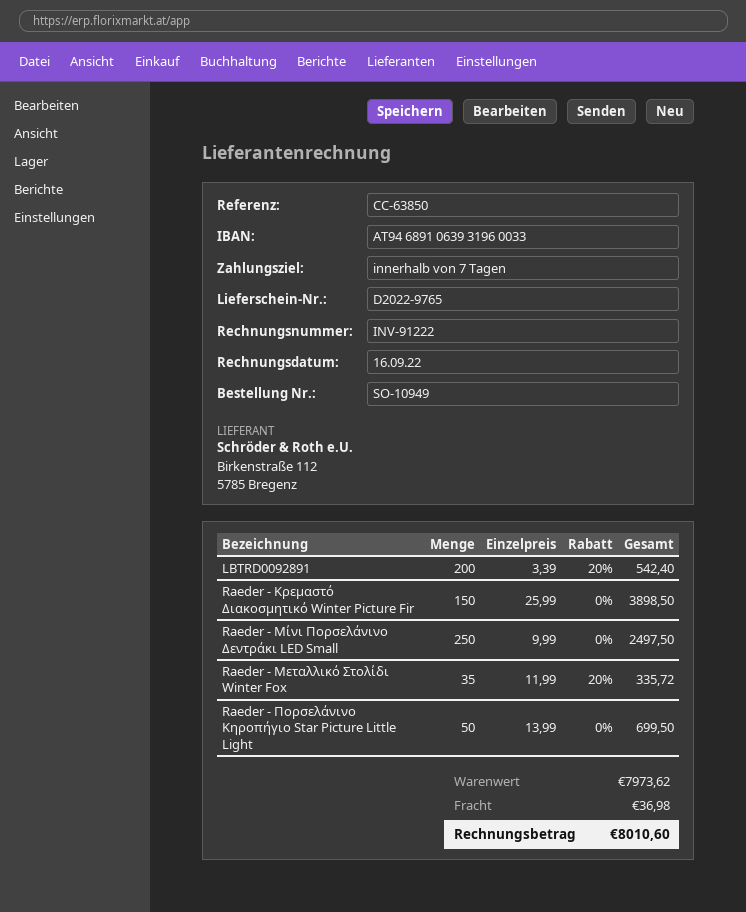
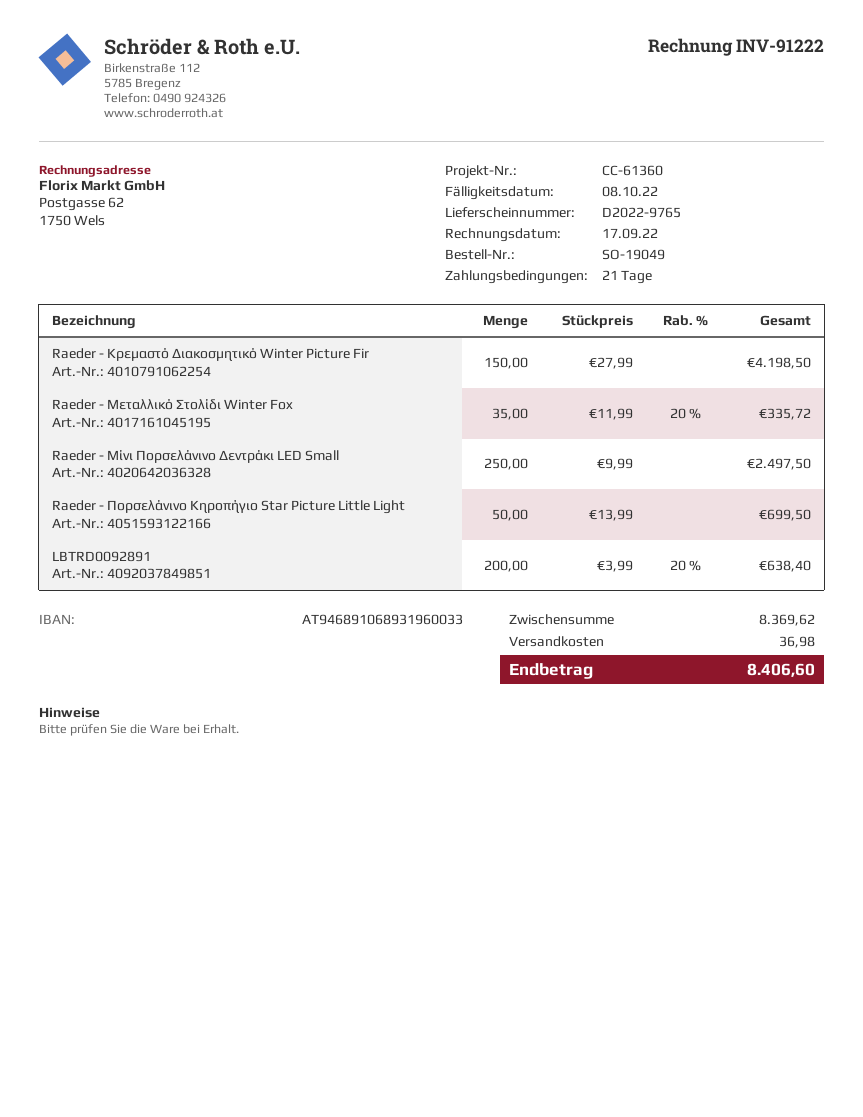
order number: SO-10949 -> SO-19049
invoice date: 2022-09-16 -> 2022-09-17
payment terms: 7 days -> 21 days
reference: CC-63850 -> CC-61360
bank account: AT946891063931960033 -> AT946891068931960033
LBTRD0092891: 200 x 3.39 - 20% = 542.40 -> 200 x 3.99 - 20% = 638.40
Raeder - Κρεμαστό Διακοσμητικό Winter Picture Fir: 150 x 25.99 = 3898.50 -> 150 x 27.99 = 4198.50
subtotal: 7973.62 -> 8369.62
total: 8010.60 -> 8406.60

